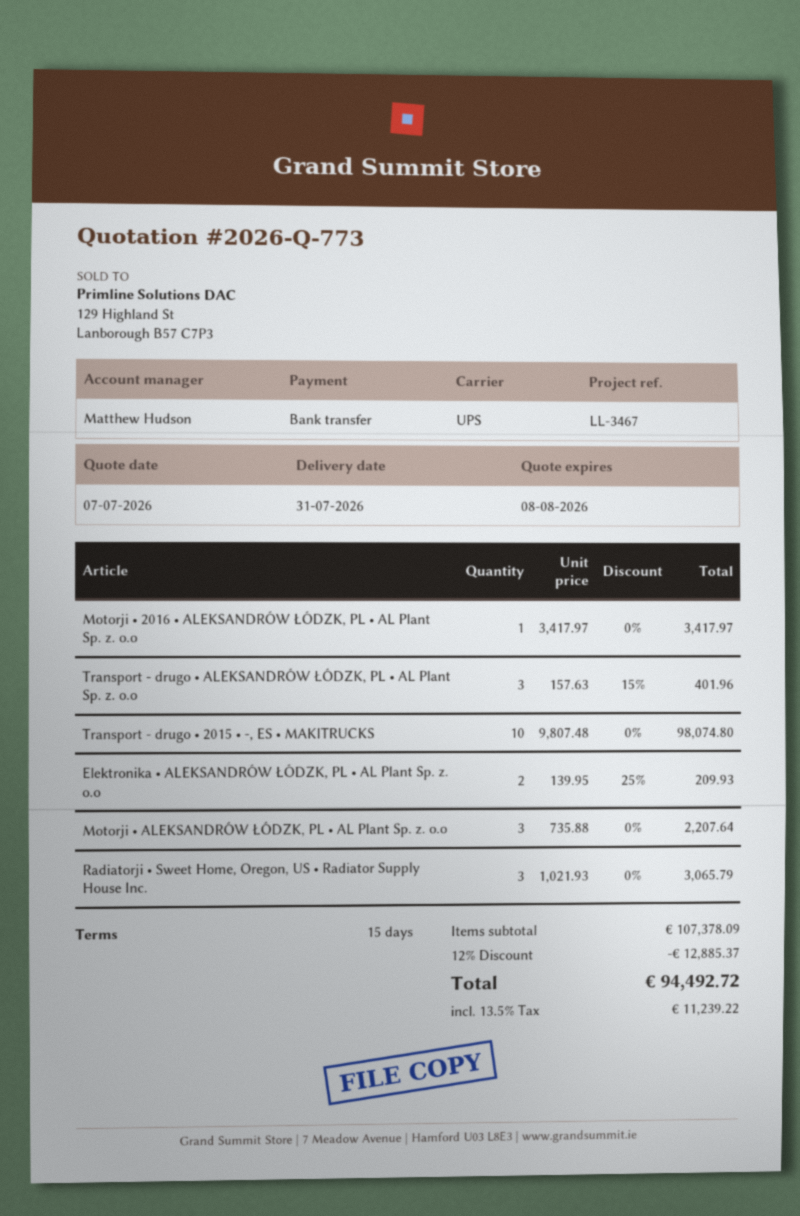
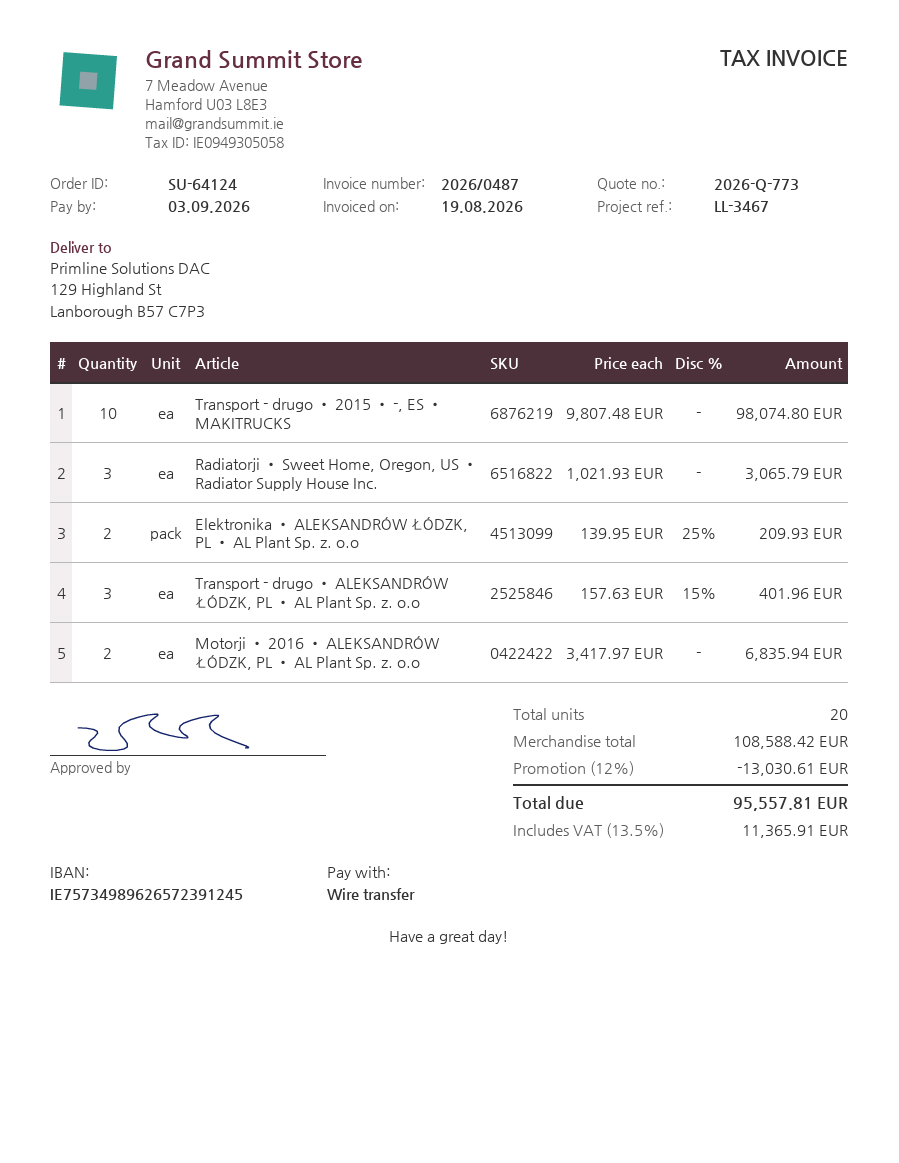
Motorji • 2016 • ALEKSANDRÓW ŁÓDZK, PL • AL Plant Sp. z. o.o: 1 x 3417.97 = 3417.97 -> 2 x 3417.97 = 6835.94
Motorji • ALEKSANDRÓW ŁÓDZK, PL • AL Plant Sp. z. o.o: 3 x 735.88 = 2207.64 -> none
subtotal: 107378.09 -> 108588.42
discount: 12% = 12885.37 -> 12% = 13030.61
tax: 13.5% = 11239.22 -> 13.5% = 11365.91
total: 94492.72 -> 95557.81

